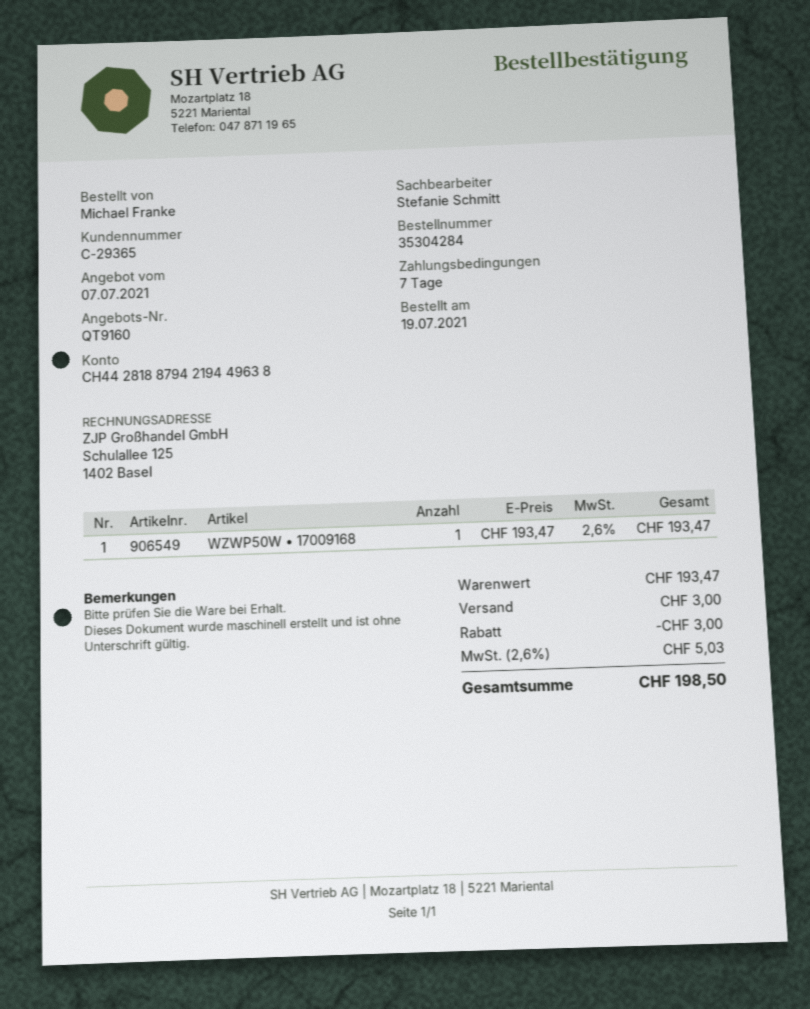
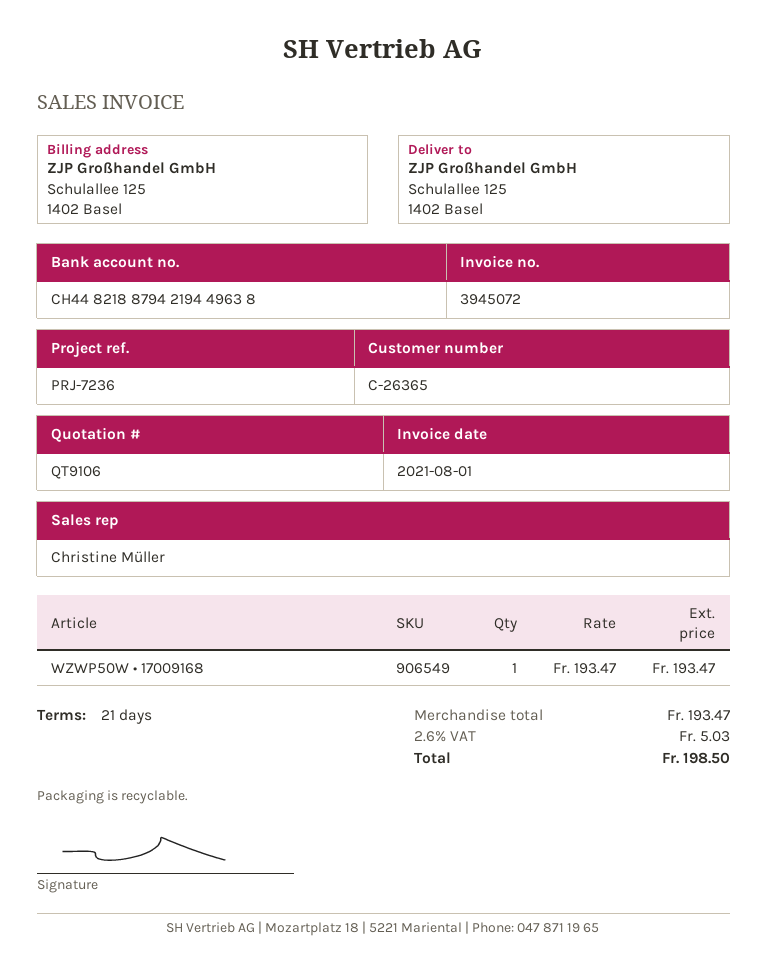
quote number: QT9160 -> QT9106
payment terms: 7 days -> 21 days
customer number: C-29365 -> C-26365
sales rep: Stefanie Schmitt -> Christine Müller
bank account: CH4428188794219449638 -> CH4482188794219449638
discount: 3.00 -> none
shipping: 3.00 -> none

